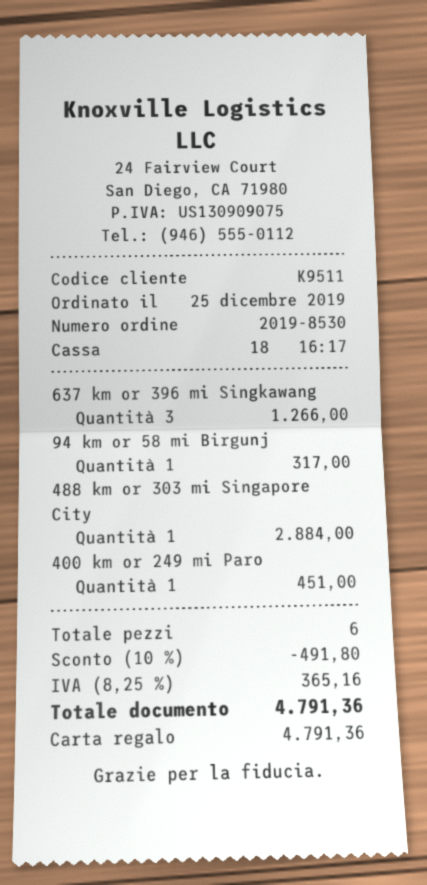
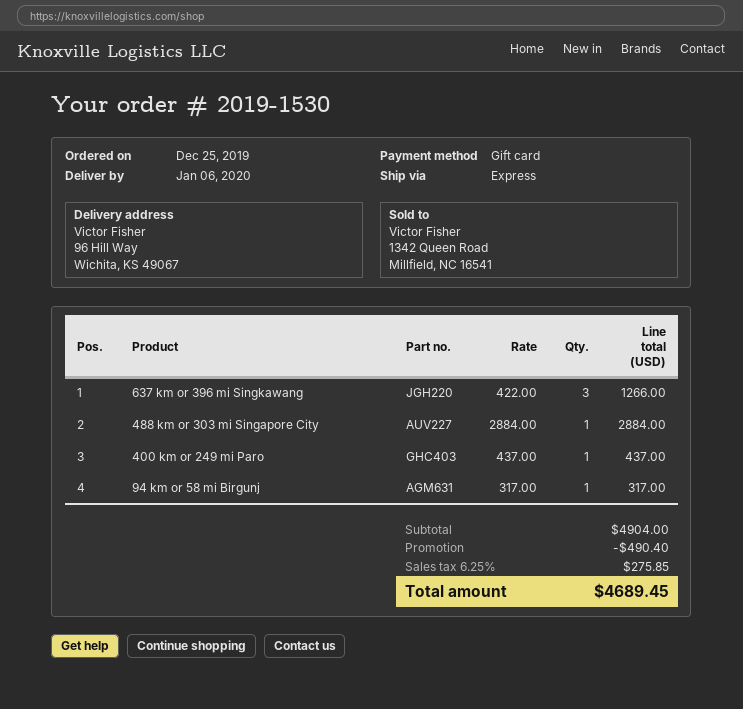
order number: 2019-8530 -> 2019-1530
400 km or 249 mi Paro: 1 for 451.00 -> 1 for 437.00
discount: 491.80 -> 490.40
tax: 8.25% = 365.16 -> 6.25% = 275.85
total: 4791.36 -> 4689.45

